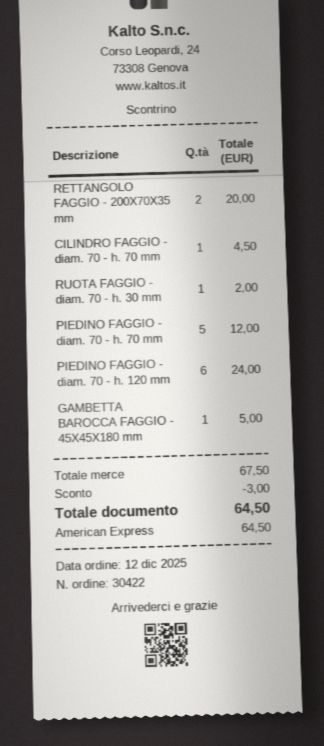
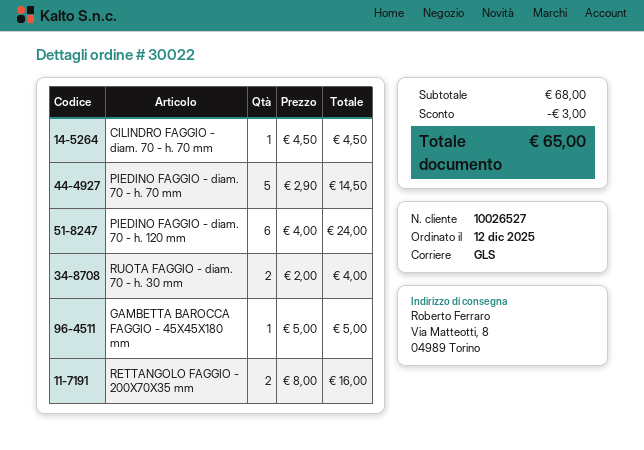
order number: 30422 -> 30022
RETTANGOLO FAGGIO - 200X70X35 mm: 2 for 20.00 -> 2 for 16.00
RUOTA FAGGIO - diam. 70 - h. 30 mm: 1 for 2.00 -> 2 for 4.00
PIEDINO FAGGIO - diam. 70 - h. 70 mm: 5 for 12.00 -> 5 for 14.50
subtotal: 67.50 -> 68.00
total: 64.50 -> 65.00

